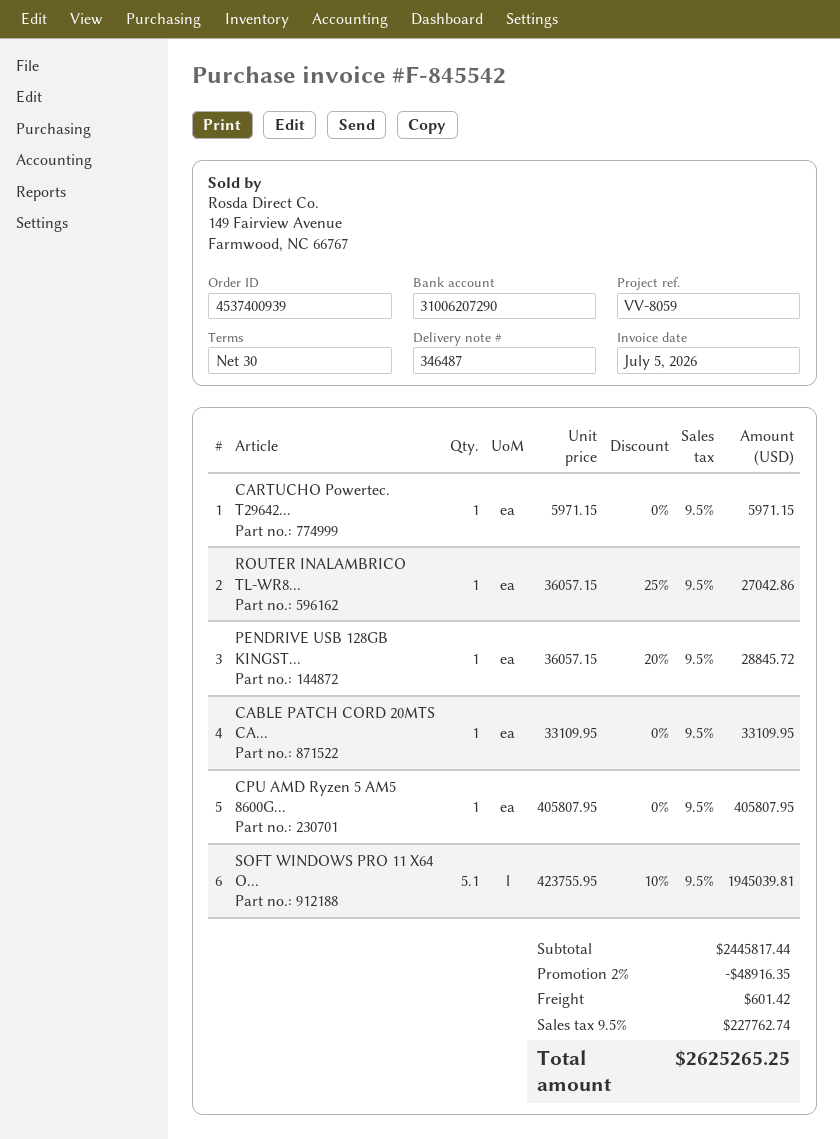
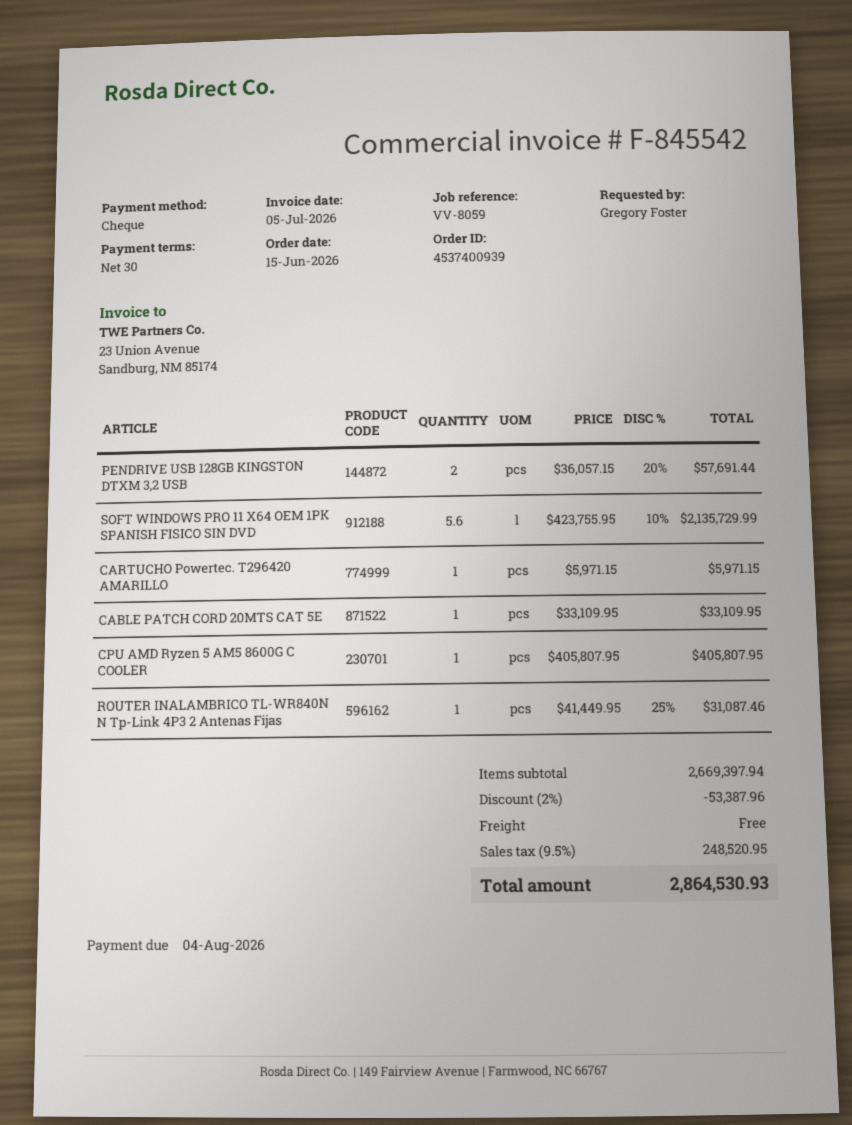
ROUTER INALAMBRICO TL-WR8...: 1 x 36057.15 - 25% = 27042.86 -> 1 x 41449.95 - 25% = 31087.46
PENDRIVE USB 128GB KINGST...: 1 x 36057.15 - 20% = 28845.72 -> 2 x 36057.15 - 20% = 57691.44
SOFT WINDOWS PRO 11 X64 O...: 5.1 x 423755.95 - 10% = 1945039.81 -> 5.6 x 423755.95 - 10% = 2135729.99
subtotal: 2445817.44 -> 2669397.94
discount: 2% = 48916.35 -> 2% = 53387.96
shipping: 601.42 -> 0.00
tax: 9.5% = 227762.74 -> 9.5% = 248520.95
total: 2625265.25 -> 2864530.93

